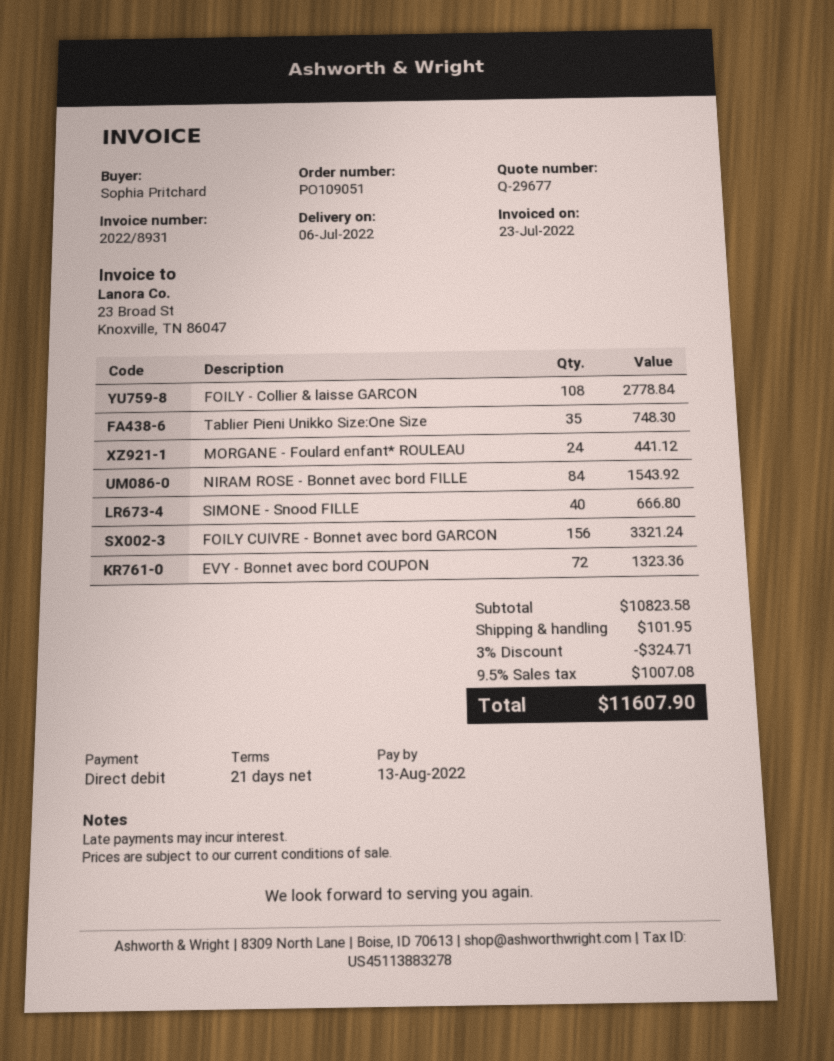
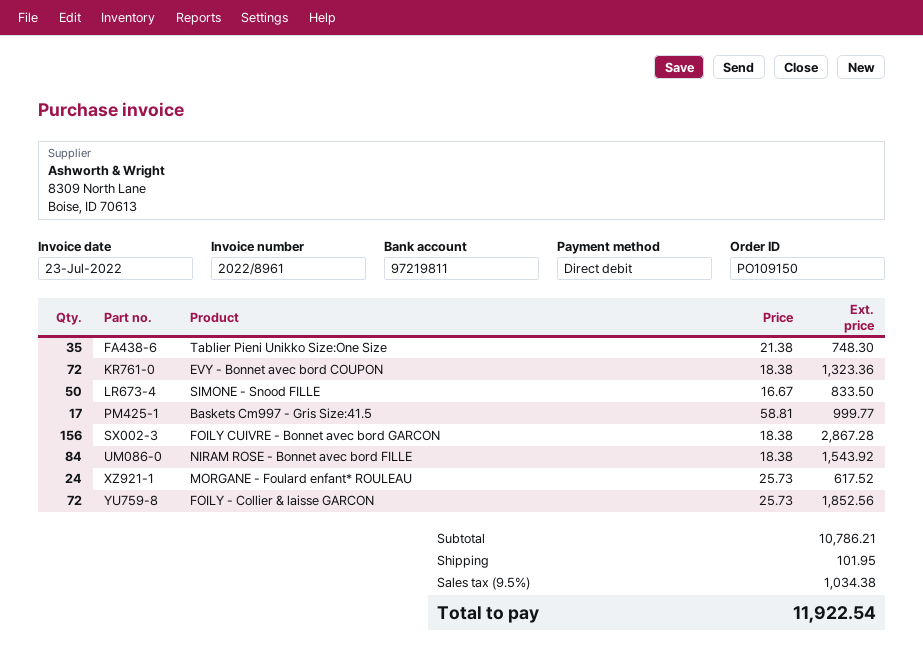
order number: PO109051 -> PO109150
invoice number: 2022/8931 -> 2022/8961
FOILY - Collier & laisse GARCON: 108 for 2778.84 -> 72 for 1852.56
MORGANE - Foulard enfant* ROULEAU: 24 for 441.12 -> 24 for 617.52
SIMONE - Snood FILLE: 40 for 666.80 -> 50 for 833.50
FOILY CUIVRE - Bonnet avec bord GARCON: 156 for 3321.24 -> 156 for 2867.28
Baskets Cm997 - Gris Size:41.5: none -> 17 for 999.77
subtotal: 10823.58 -> 10786.21
discount: 3% = 324.71 -> none
tax: 9.5% = 1007.08 -> 9.5% = 1034.38
total: 11607.90 -> 11922.54

